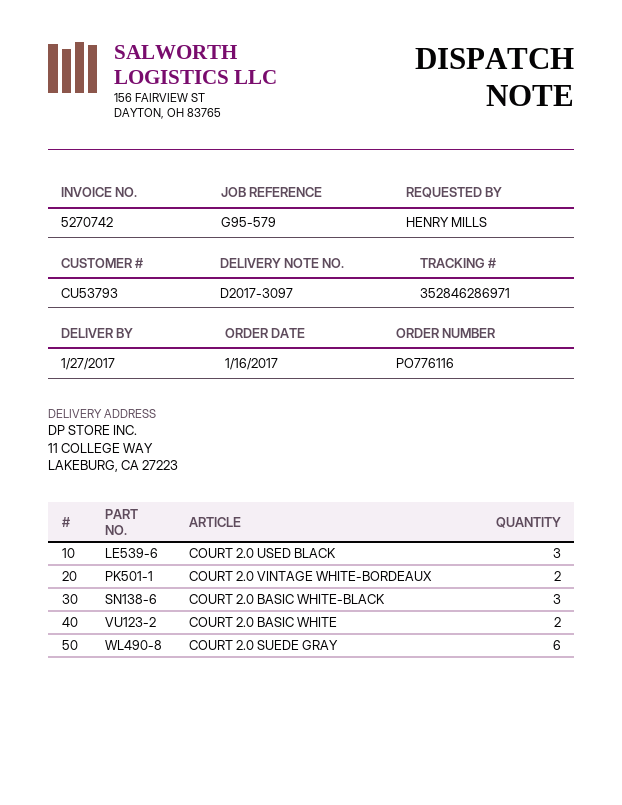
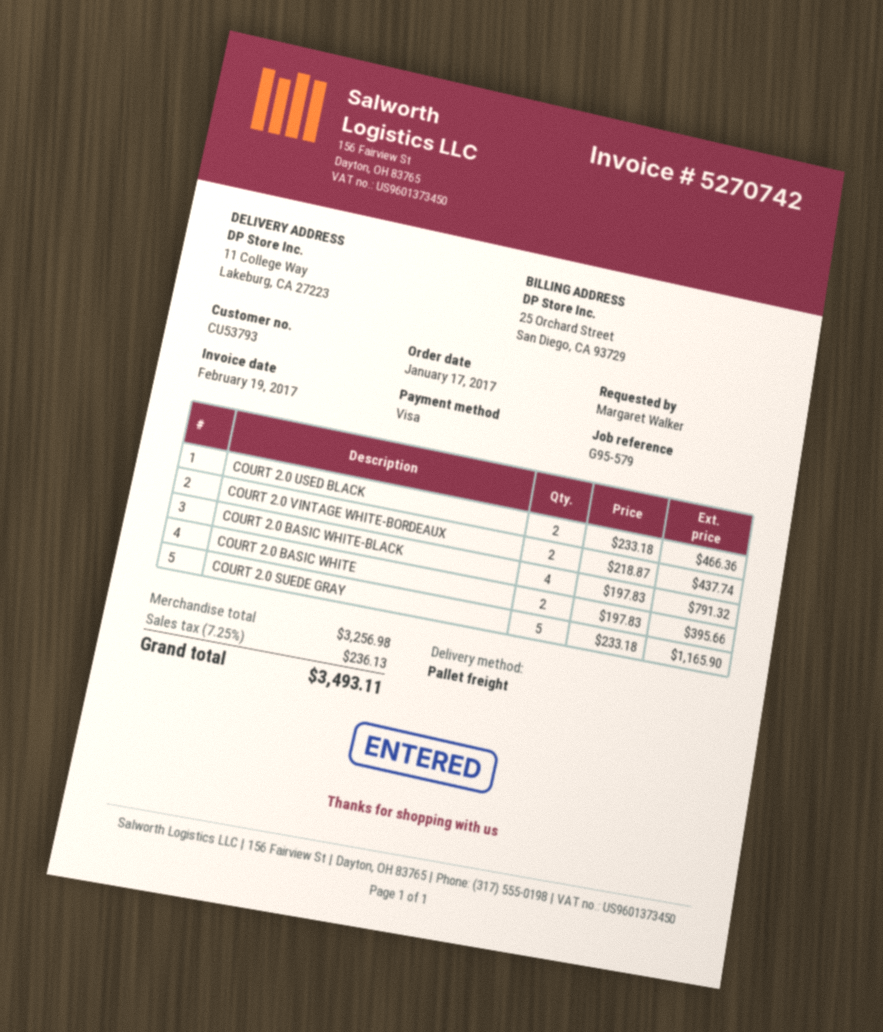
order date: 2017-01-16 -> 2017-01-17
ordered by: HENRY MILLS -> Margaret Walker
COURT 2.0 USED BLACK: 3 -> 2
COURT 2.0 BASIC WHITE-BLACK: 3 -> 4
COURT 2.0 SUEDE GRAY: 6 -> 5

